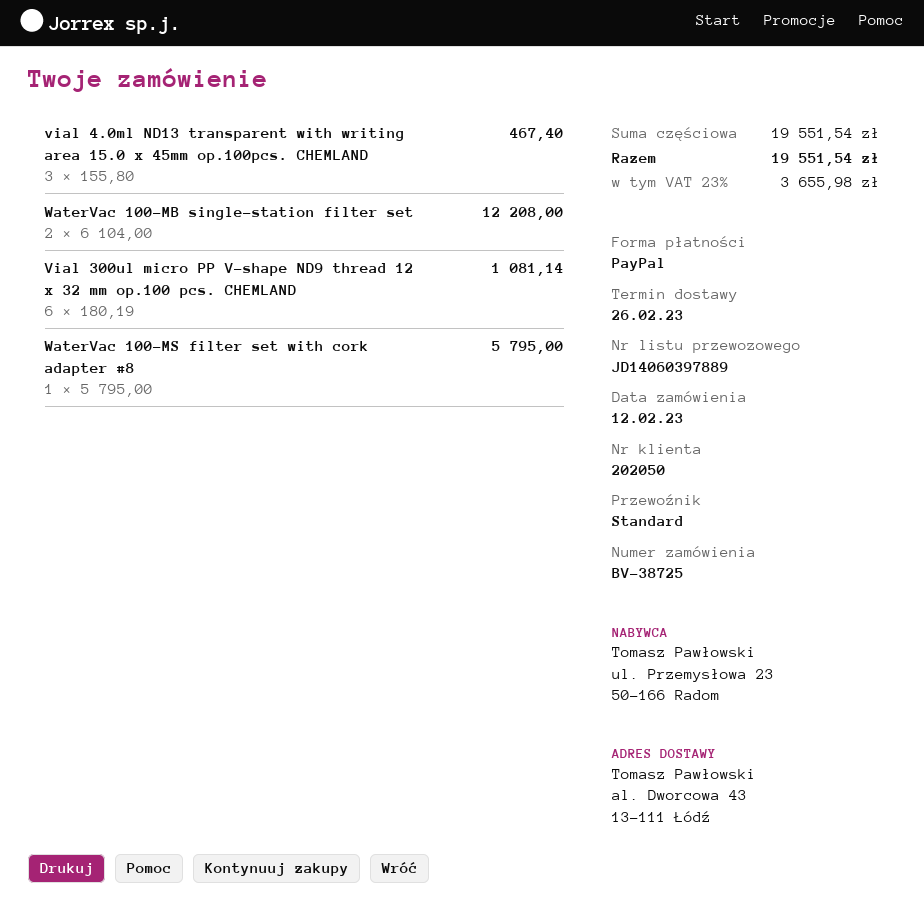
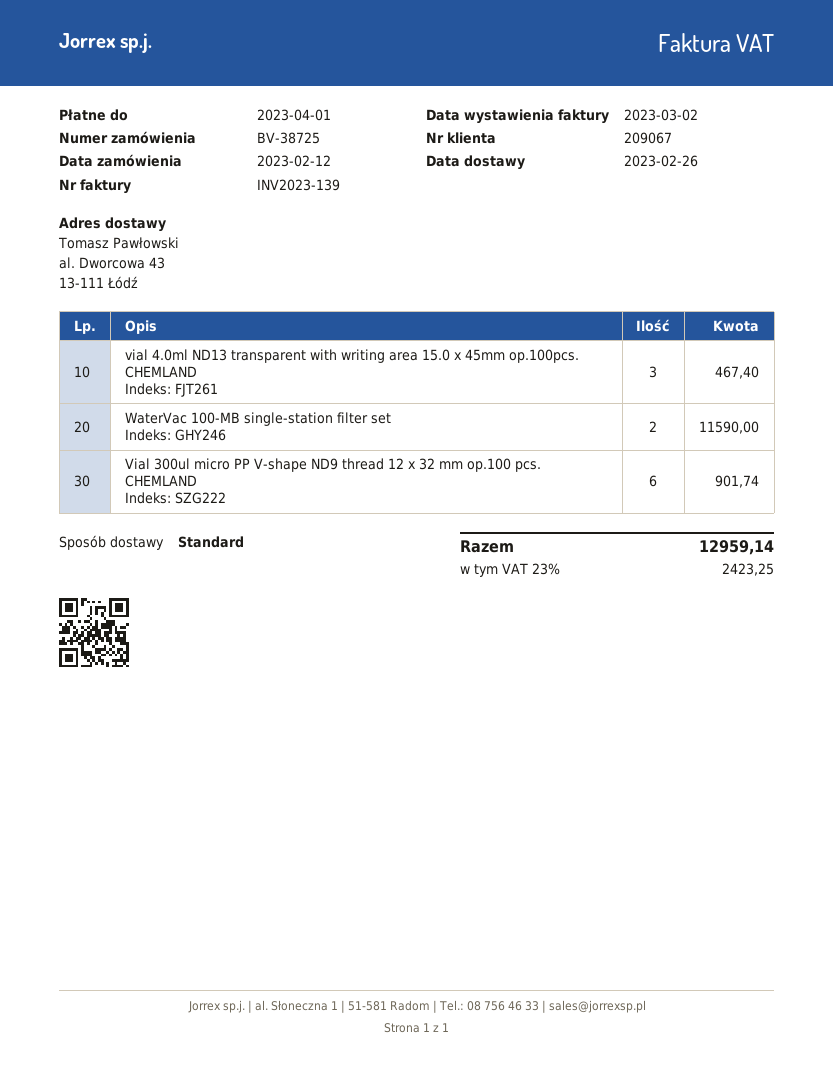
customer number: 202050 -> 209067
WaterVac 100-MB single-station filter set: 2 for 12208.00 -> 2 for 11590.00
Vial 300ul micro PP V-shape ND9 thread 12 x 32 mm op.100 pcs. CHEMLAND: 6 for 1081.14 -> 6 for 901.74
WaterVac 100-MS filter set with cork adapter #8: 1 for 5795.00 -> none
tax: 23% = 3655.98 -> 23% = 2423.25
total: 19551.54 -> 12959.14

